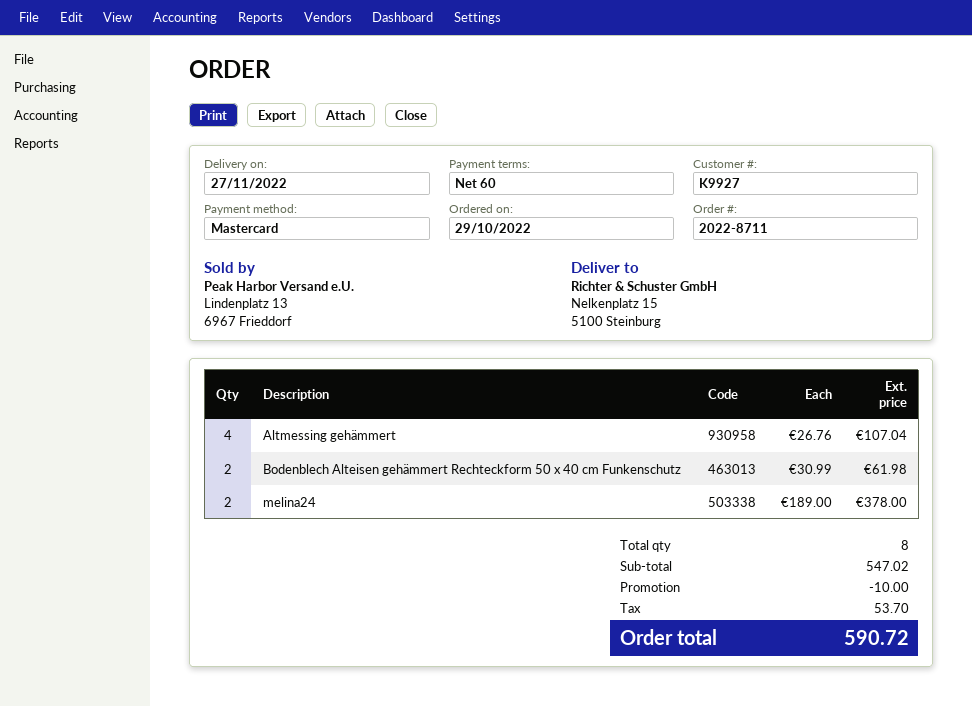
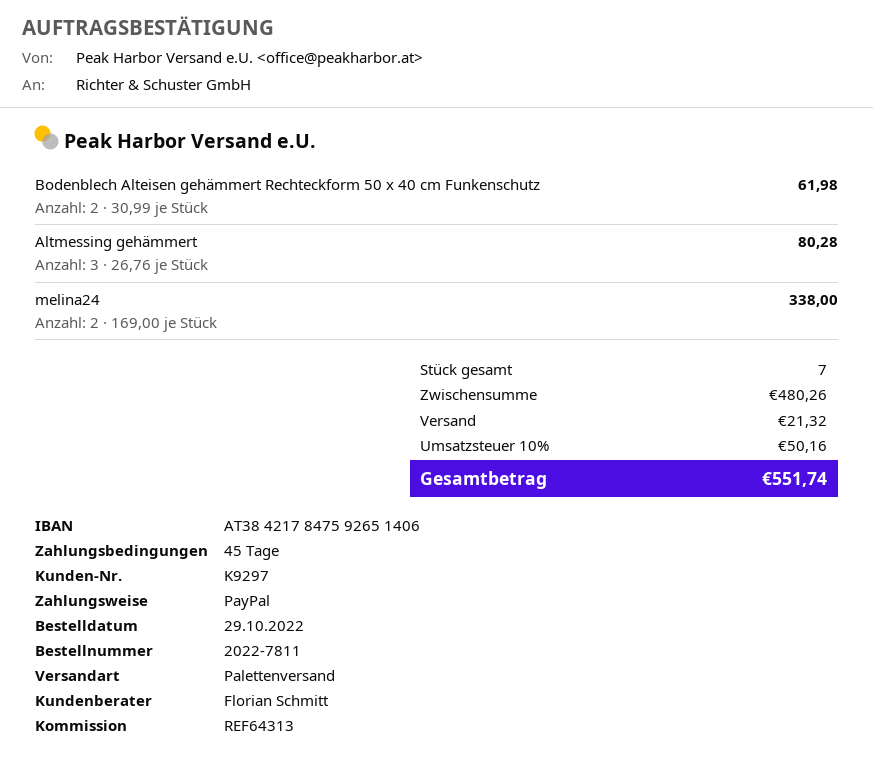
order number: 2022-8711 -> 2022-7811
payment terms: 60 days -> 45 days
customer number: K9927 -> K9297
payment method: Mastercard -> PayPal
Altmessing gehämmert: 4 x 26.76 = 107.04 -> 3 x 26.76 = 80.28
melina24: 2 x 189.00 = 378.00 -> 2 x 169.00 = 338.00
total quantity: 8 -> 7
subtotal: 547.02 -> 480.26
discount: 10.00 -> none
shipping: none -> 21.32
tax: 53.70 -> 50.16
total: 590.72 -> 551.74

